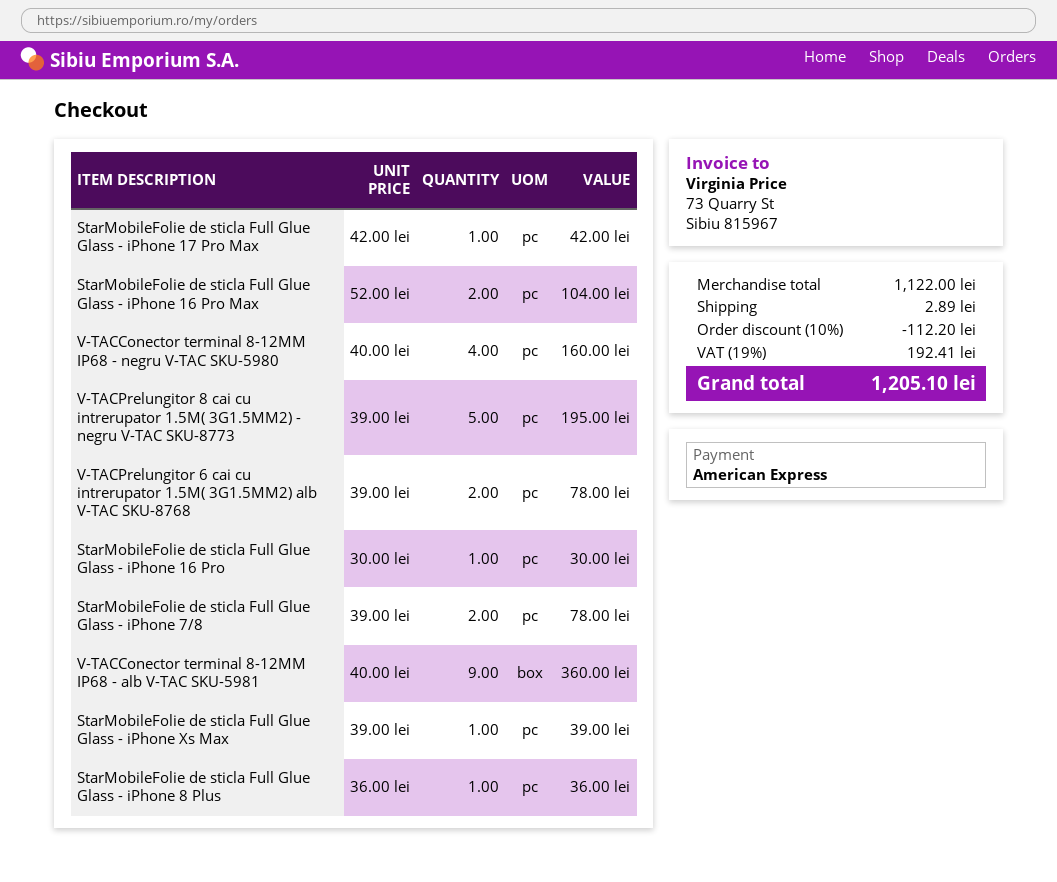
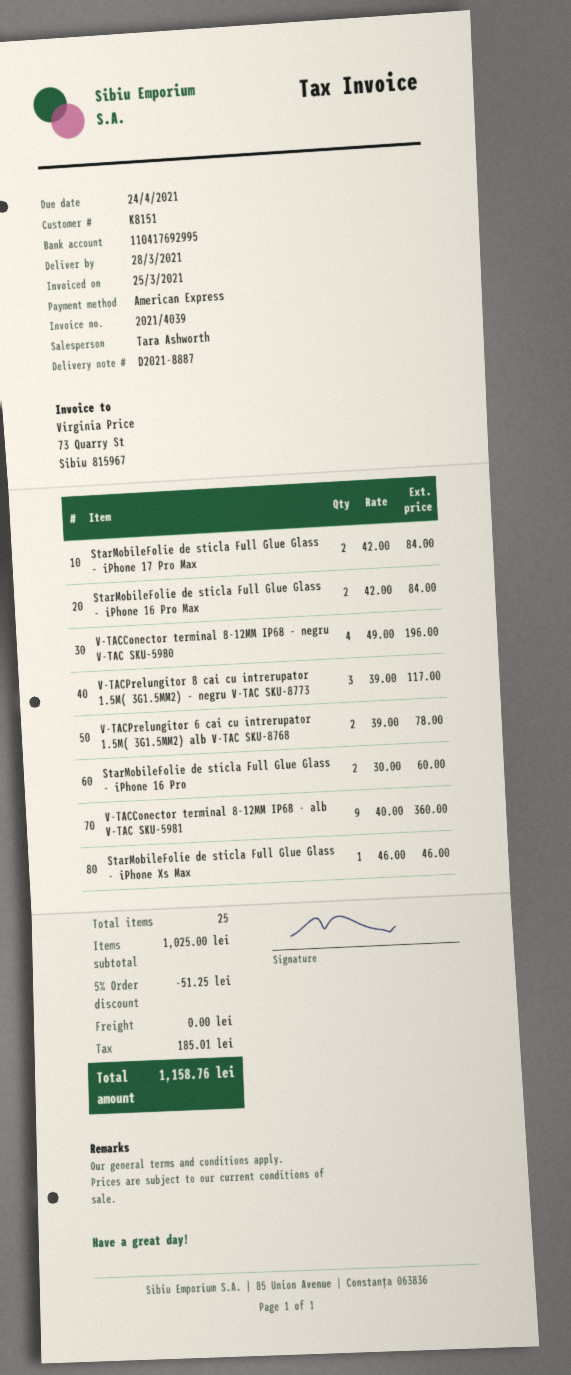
StarMobileFolie de sticla Full Glue Glass - iPhone 17 Pro Max: 1 x 42.00 = 42.00 -> 2 x 42.00 = 84.00
StarMobileFolie de sticla Full Glue Glass - iPhone 16 Pro Max: 2 x 52.00 = 104.00 -> 2 x 42.00 = 84.00
V-TACConector terminal 8-12MM IP68 - negru V-TAC SKU-5980: 4 x 40.00 = 160.00 -> 4 x 49.00 = 196.00
V-TACPrelungitor 8 cai cu intrerupator 1.5M( 3G1.5MM2) - negru V-TAC SKU-8773: 5 x 39.00 = 195.00 -> 3 x 39.00 = 117.00
StarMobileFolie de sticla Full Glue Glass - iPhone 16 Pro: 1 x 30.00 = 30.00 -> 2 x 30.00 = 60.00
StarMobileFolie de sticla Full Glue Glass - iPhone 7/8: 2 x 39.00 = 78.00 -> none
StarMobileFolie de sticla Full Glue Glass - iPhone Xs Max: 1 x 39.00 = 39.00 -> 1 x 46.00 = 46.00
StarMobileFolie de sticla Full Glue Glass - iPhone 8 Plus: 1 x 36.00 = 36.00 -> none
subtotal: 1122.00 -> 1025.00
discount: 10% = 112.20 -> 5% = 51.25
shipping: 2.89 -> 0.00
tax: 192.41 -> 185.01
total: 1205.10 -> 1158.76

